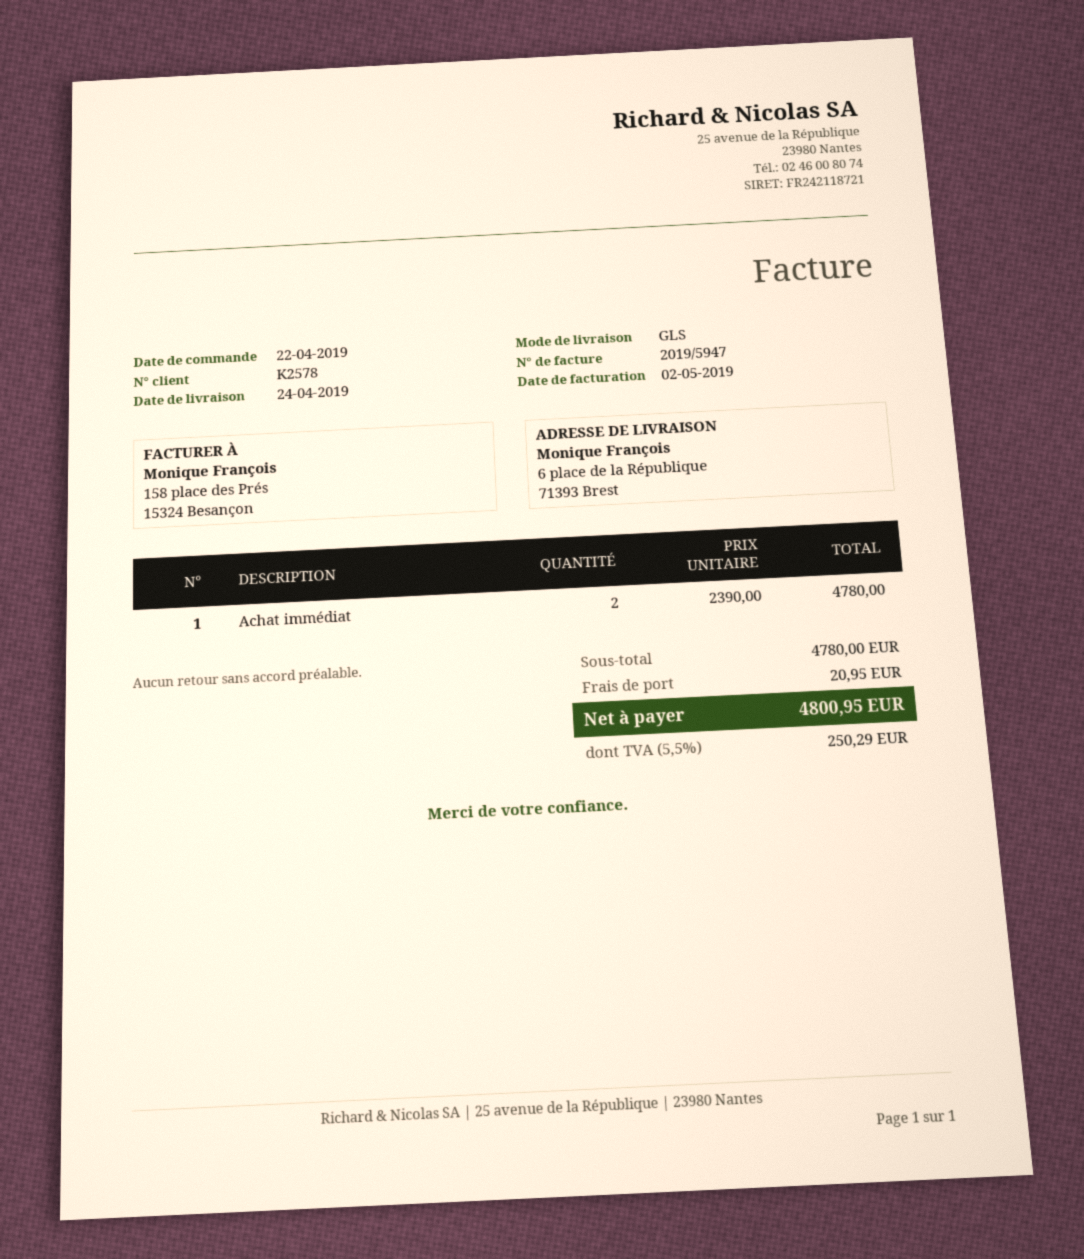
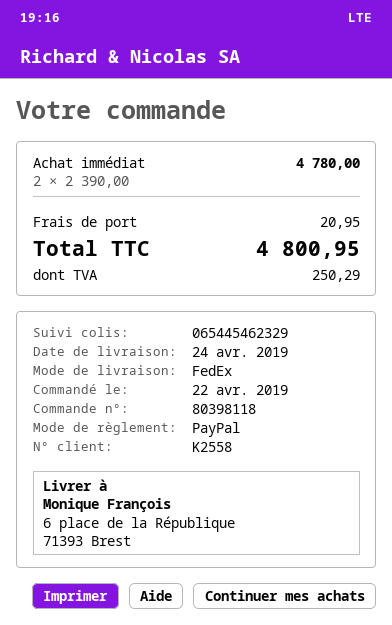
customer number: K2578 -> K2558
shipping method: GLS -> FedEx

